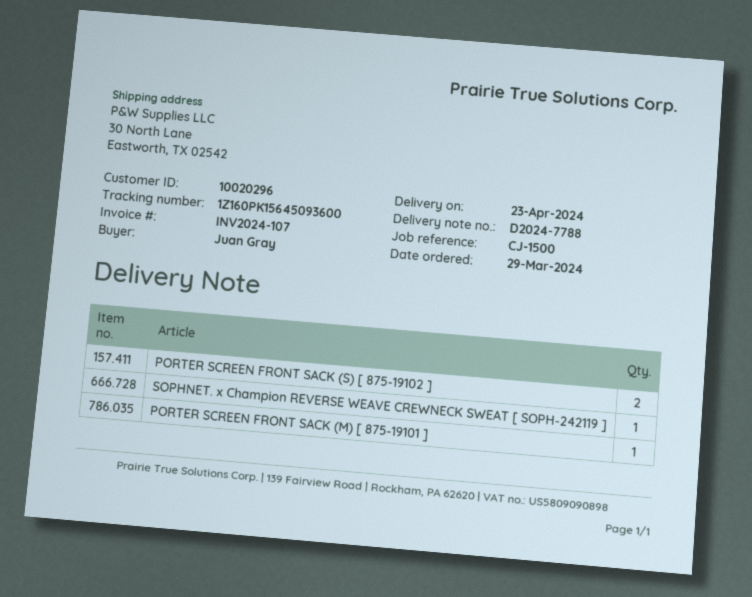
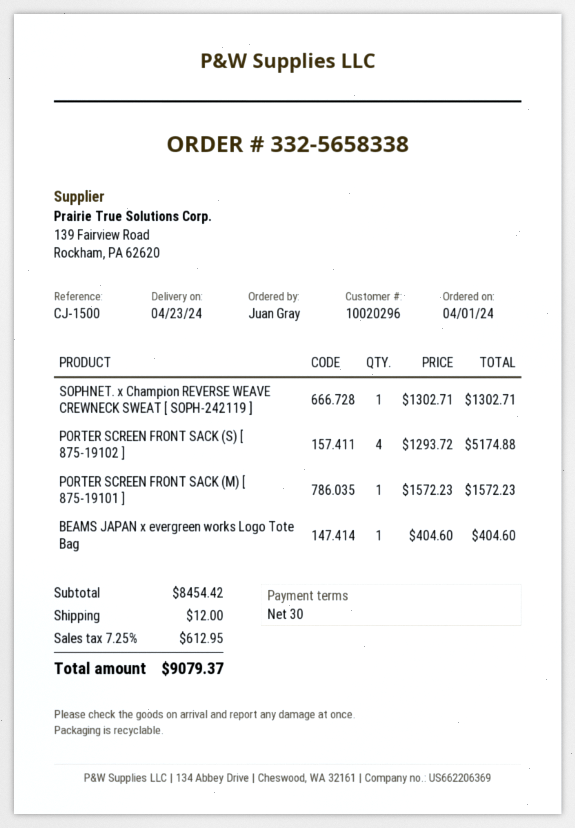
order date: 2024-03-29 -> 2024-04-01
PORTER SCREEN FRONT SACK (S) [ 875-19102 ]: 2 -> 4
BEAMS JAPAN x evergreen works Logo Tote Bag: none -> 1

